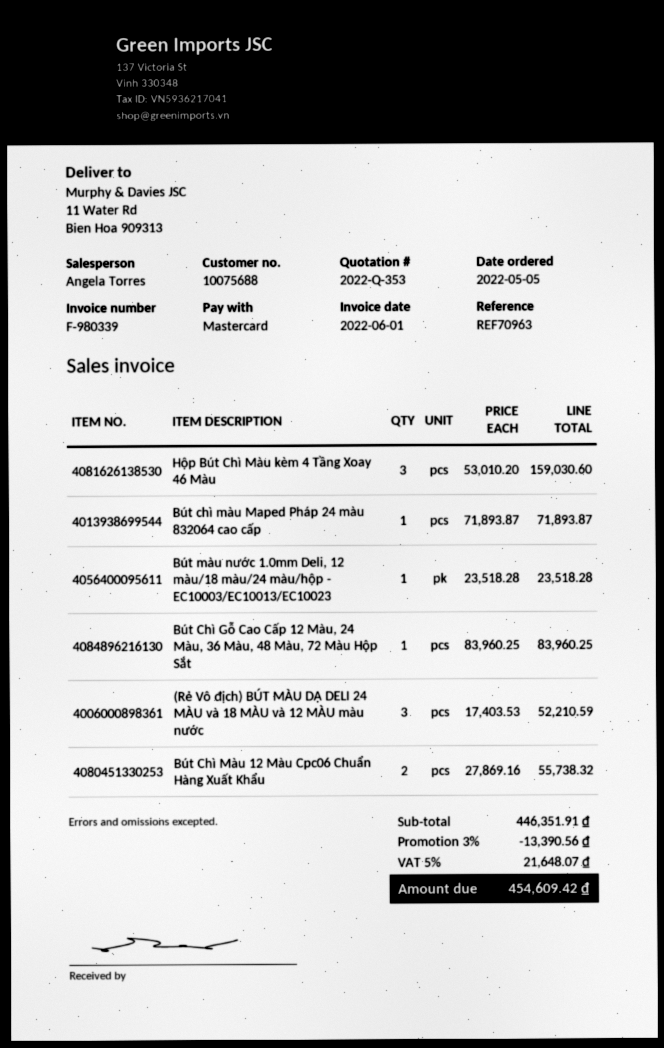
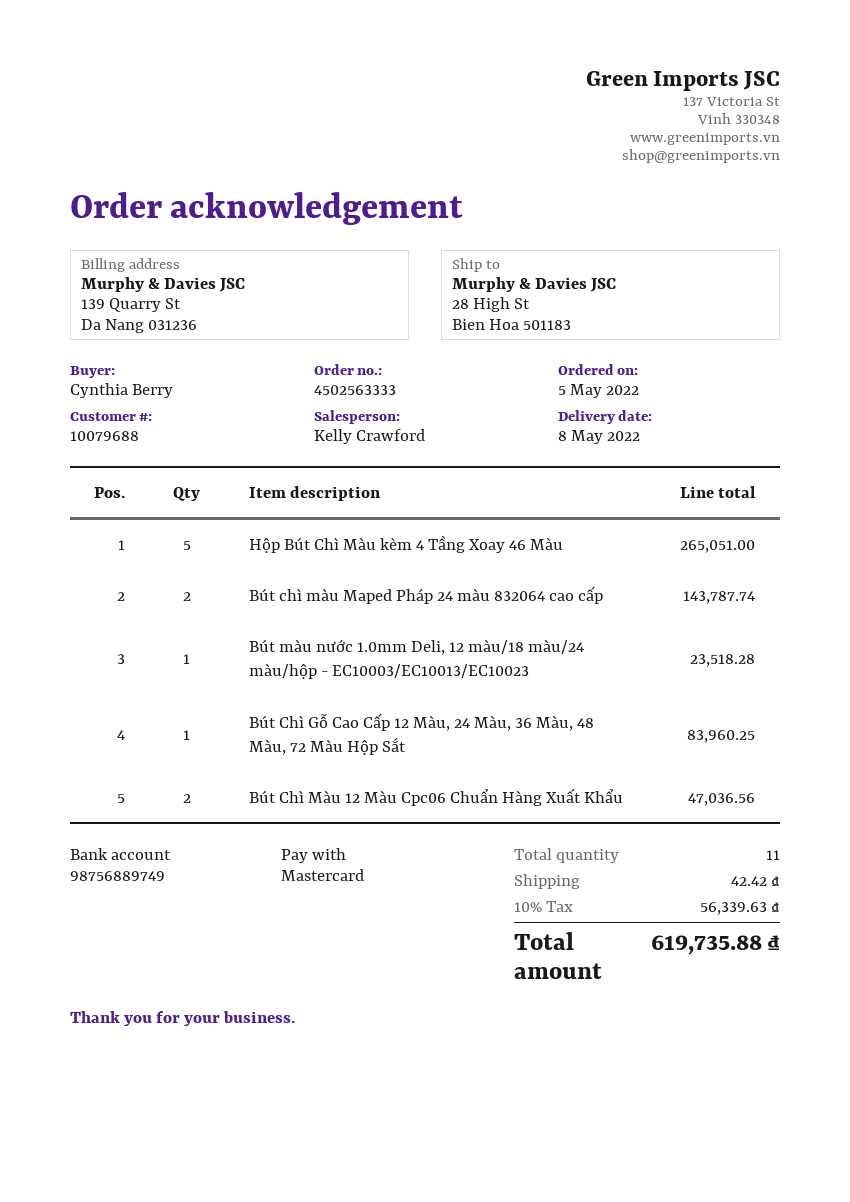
customer number: 10075688 -> 10079688
sales rep: Angela Torres -> Kelly Crawford
ship to: 11 Water Rd, Bien Hoa 909313 -> 28 High St, Bien Hoa 501183
Hộp Bút Chì Màu kèm 4 Tầng Xoay 46 Màu: 3 for 159030.60 -> 5 for 265051.00
Bút chì màu Maped Pháp 24 màu 832064 cao cấp: 1 for 71893.87 -> 2 for 143787.74
(Rẻ Vô địch) BÚT MÀU DẠ DELI 24 MÀU và 18 MÀU và 12 MÀU màu nước: 3 for 52210.59 -> none
Bút Chì Màu 12 Màu Cpc06 Chuẩn Hàng Xuất Khẩu: 2 for 55738.32 -> 2 for 47036.56
discount: 3% = 13390.56 -> none
shipping: none -> 42.42
tax: 5% = 21648.07 -> 10% = 56339.63
total: 454609.42 -> 619735.88

